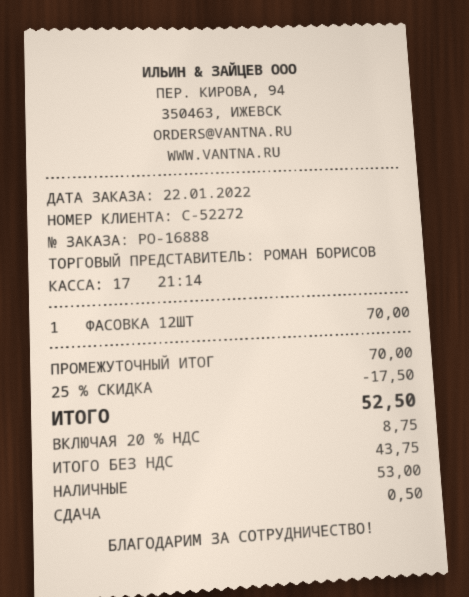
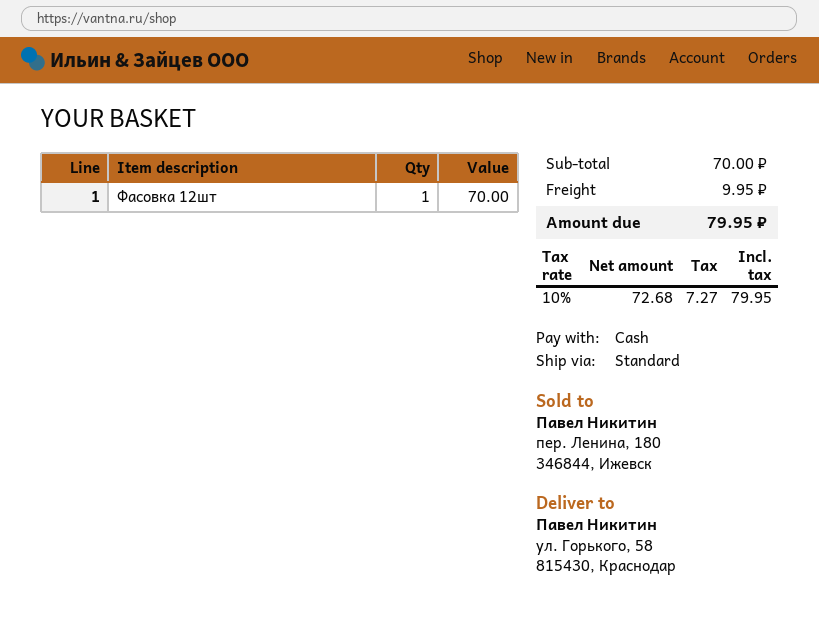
discount: 25% = 17.50 -> none
shipping: none -> 9.95
net: 43.75 -> 72.68
tax: 20% = 8.75 -> 10% = 7.27
total: 52.50 -> 79.95

